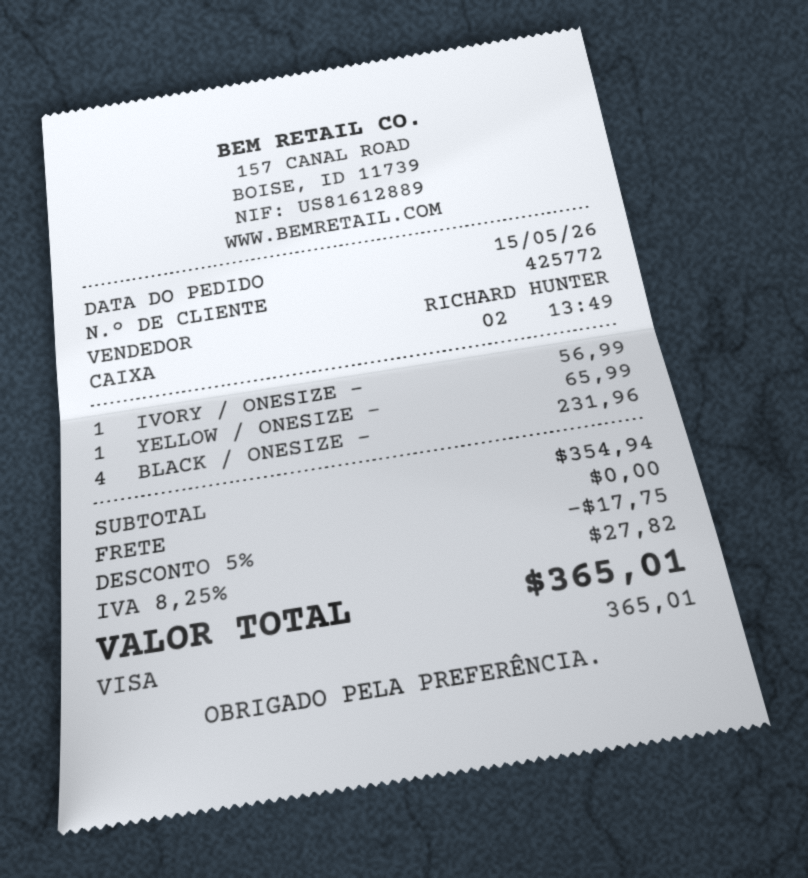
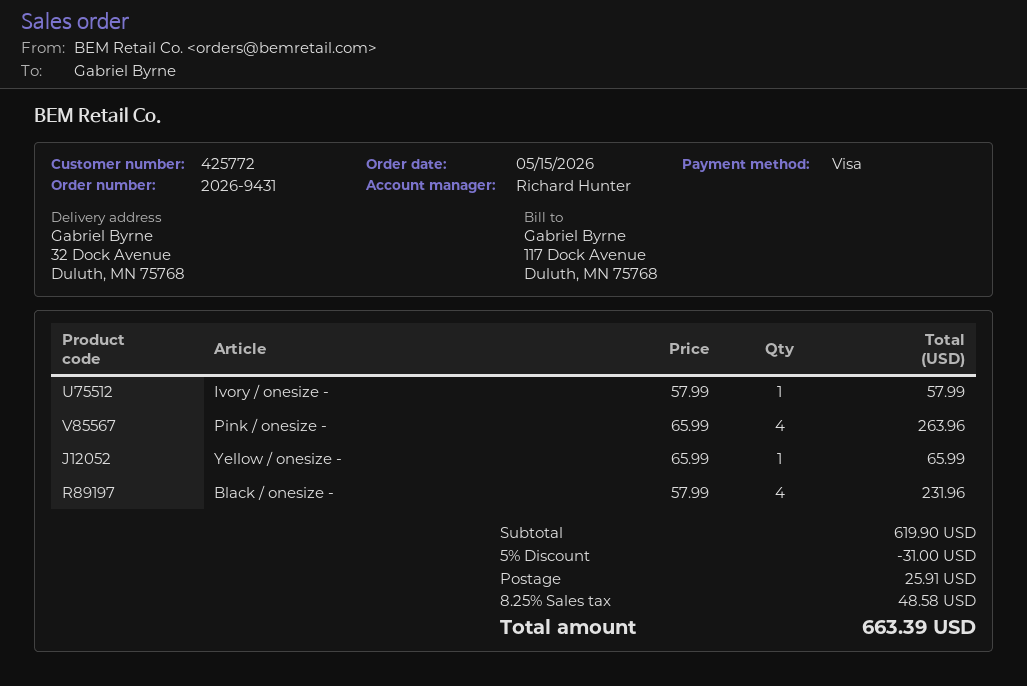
IVORY / ONESIZE -: 1 for 56.99 -> 1 for 57.99
Pink / onesize -: none -> 4 for 263.96
subtotal: 354.94 -> 619.90
discount: 5% = 17.75 -> 5% = 31.00
shipping: 0.00 -> 25.91
tax: 8.25% = 27.82 -> 8.25% = 48.58
total: 365.01 -> 663.39

